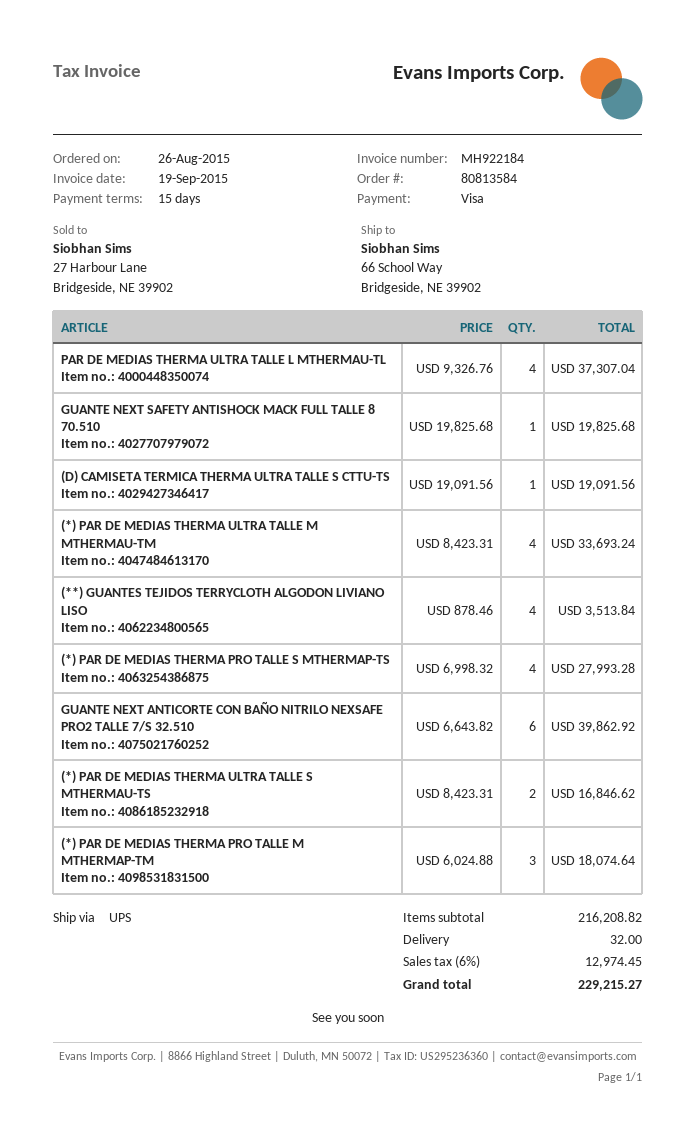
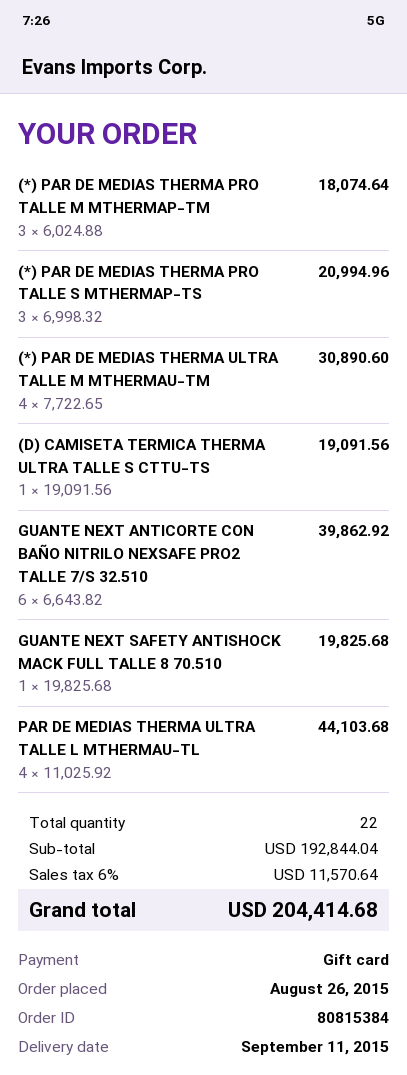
order number: 80813584 -> 80815384
payment method: Visa -> gift card
PAR DE MEDIAS THERMA ULTRA TALLE L MTHERMAU-TL: 4 x 9326.76 = 37307.04 -> 4 x 11025.92 = 44103.68
(*) PAR DE MEDIAS THERMA ULTRA TALLE M MTHERMAU-TM: 4 x 8423.31 = 33693.24 -> 4 x 7722.65 = 30890.60
(**) GUANTES TEJIDOS TERRYCLOTH ALGODON LIVIANO LISO: 4 x 878.46 = 3513.84 -> none
(*) PAR DE MEDIAS THERMA PRO TALLE S MTHERMAP-TS: 4 x 6998.32 = 27993.28 -> 3 x 6998.32 = 20994.96
(*) PAR DE MEDIAS THERMA ULTRA TALLE S MTHERMAU-TS: 2 x 8423.31 = 16846.62 -> none
subtotal: 216208.82 -> 192844.04
shipping: 32.00 -> none
tax: 6% = 12974.45 -> 6% = 11570.64
total: 229215.27 -> 204414.68

